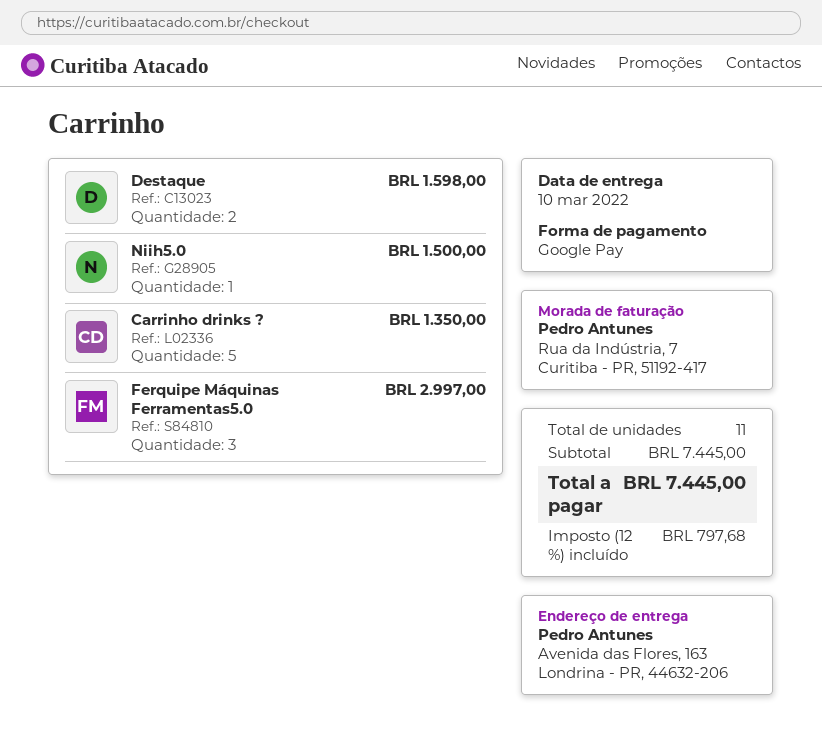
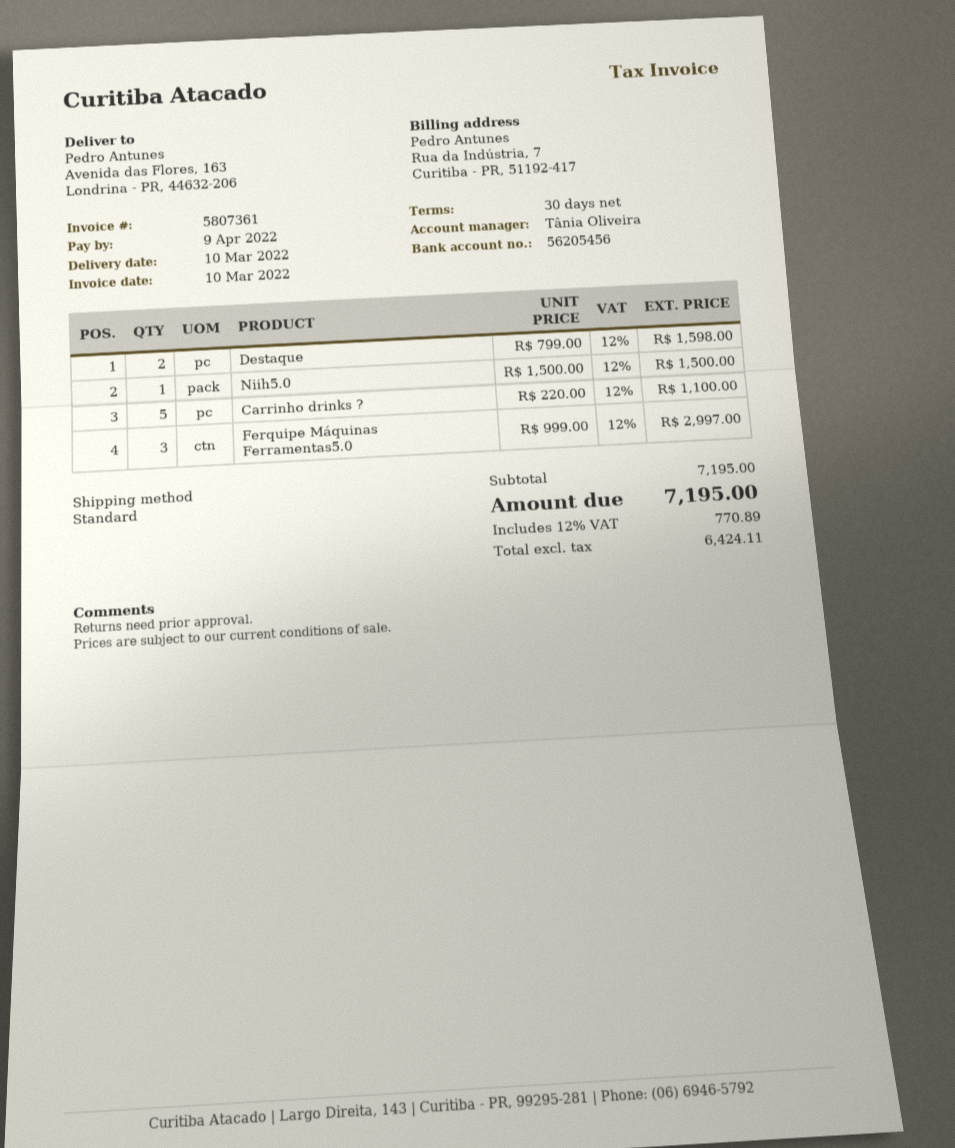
Carrinho drinks ?: 5 for 1350.00 -> 5 for 1100.00
subtotal: 7445.00 -> 7195.00
tax: 12% = 797.68 -> 12% = 770.89
total: 7445.00 -> 7195.00

